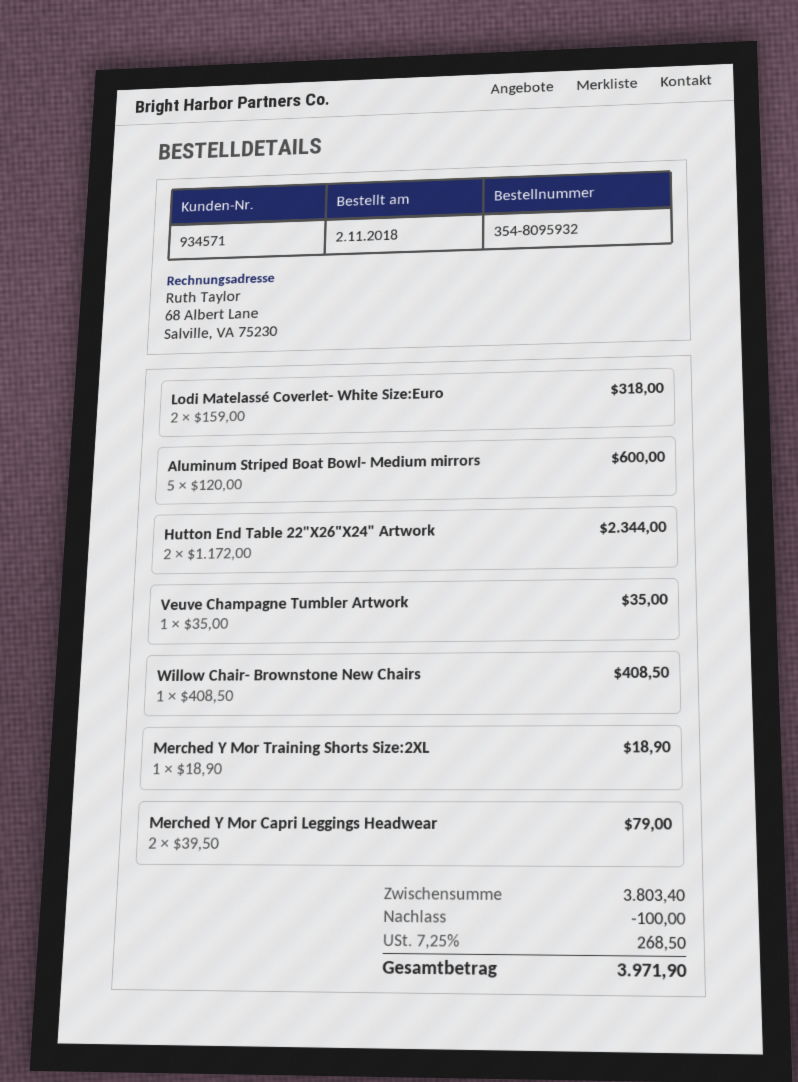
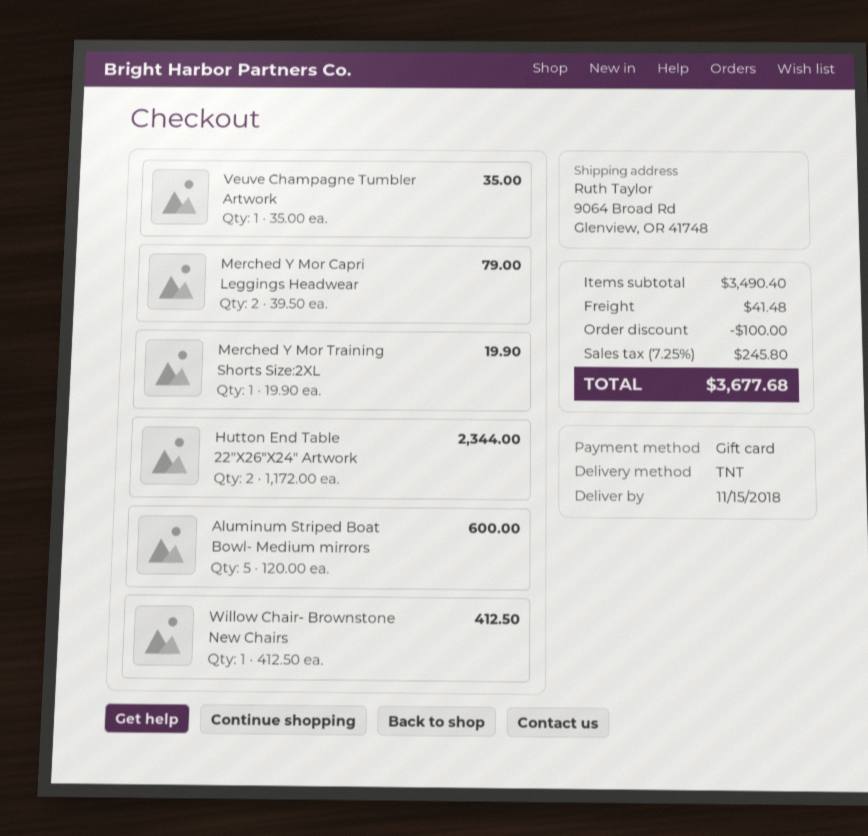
Lodi Matelassé Coverlet- White Size:Euro: 2 x 159.00 = 318.00 -> none
Willow Chair- Brownstone New Chairs: 1 x 408.50 = 408.50 -> 1 x 412.50 = 412.50
Merched Y Mor Training Shorts Size:2XL: 1 x 18.90 = 18.90 -> 1 x 19.90 = 19.90
subtotal: 3803.40 -> 3490.40
shipping: none -> 41.48
tax: 7.25% = 268.50 -> 7.25% = 245.80
total: 3971.90 -> 3677.68

